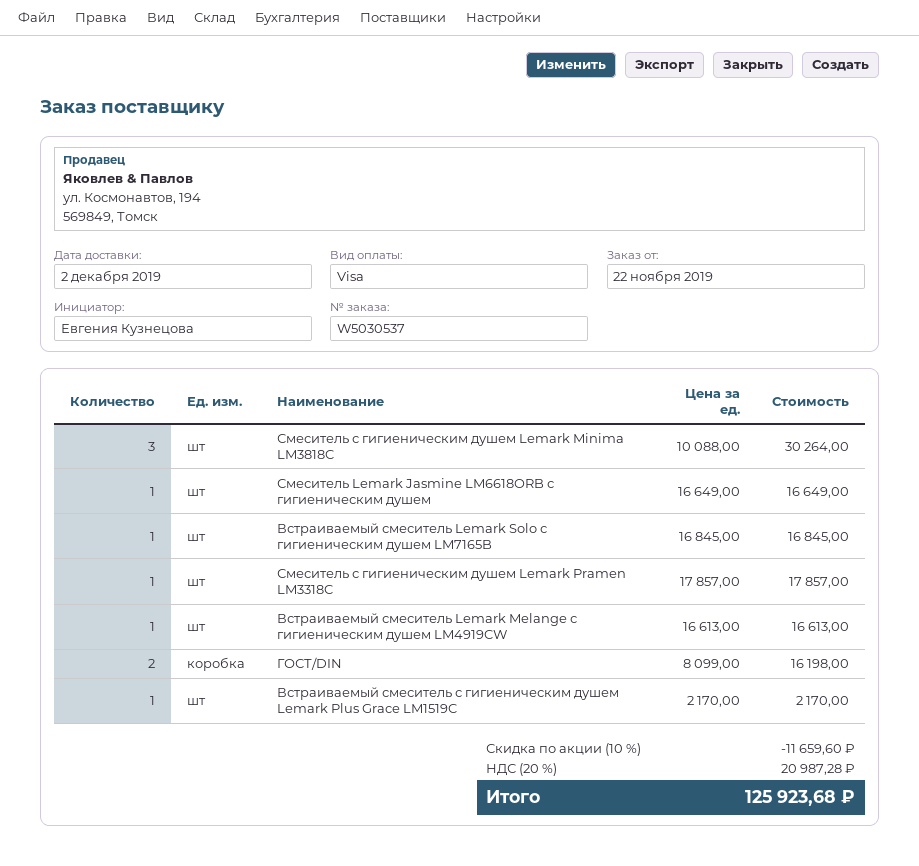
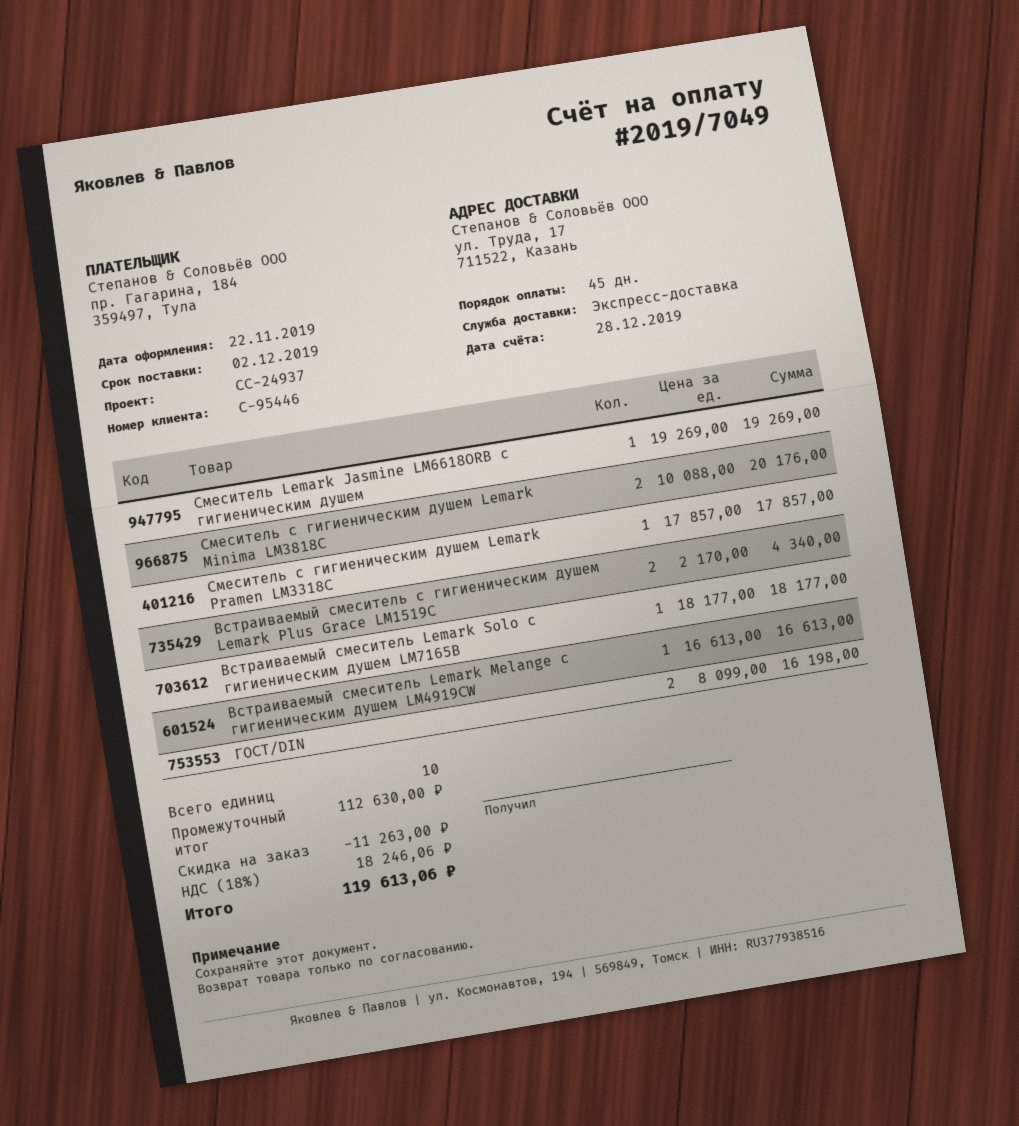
Смеситель с гигиеническим душем Lemark Minima LM3818C: 3 x 10088.00 = 30264.00 -> 2 x 10088.00 = 20176.00
Смеситель Lemark Jasmine LM6618ORB с гигиеническим душем: 1 x 16649.00 = 16649.00 -> 1 x 19269.00 = 19269.00
Встраиваемый смеситель Lemark Solo с гигиеническим душем LM7165B: 1 x 16845.00 = 16845.00 -> 1 x 18177.00 = 18177.00
Встраиваемый смеситель с гигиеническим душем Lemark Plus Grace LM1519C: 1 x 2170.00 = 2170.00 -> 2 x 2170.00 = 4340.00
discount: 11659.60 -> 11263.00
tax: 20% = 20987.28 -> 18% = 18246.06
total: 125923.68 -> 119613.06

